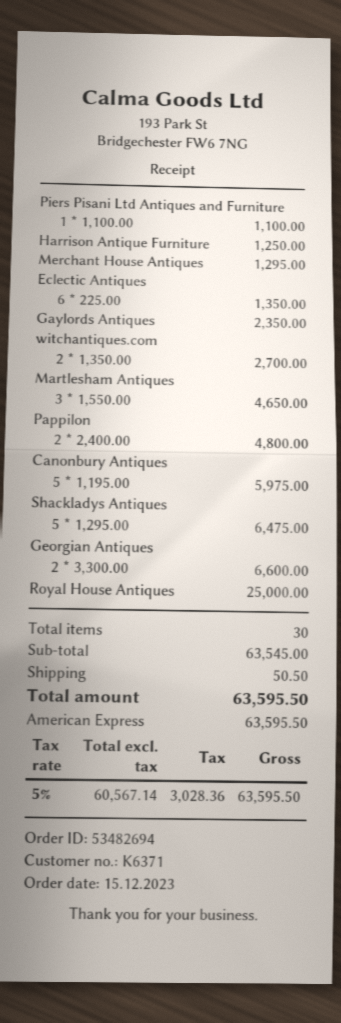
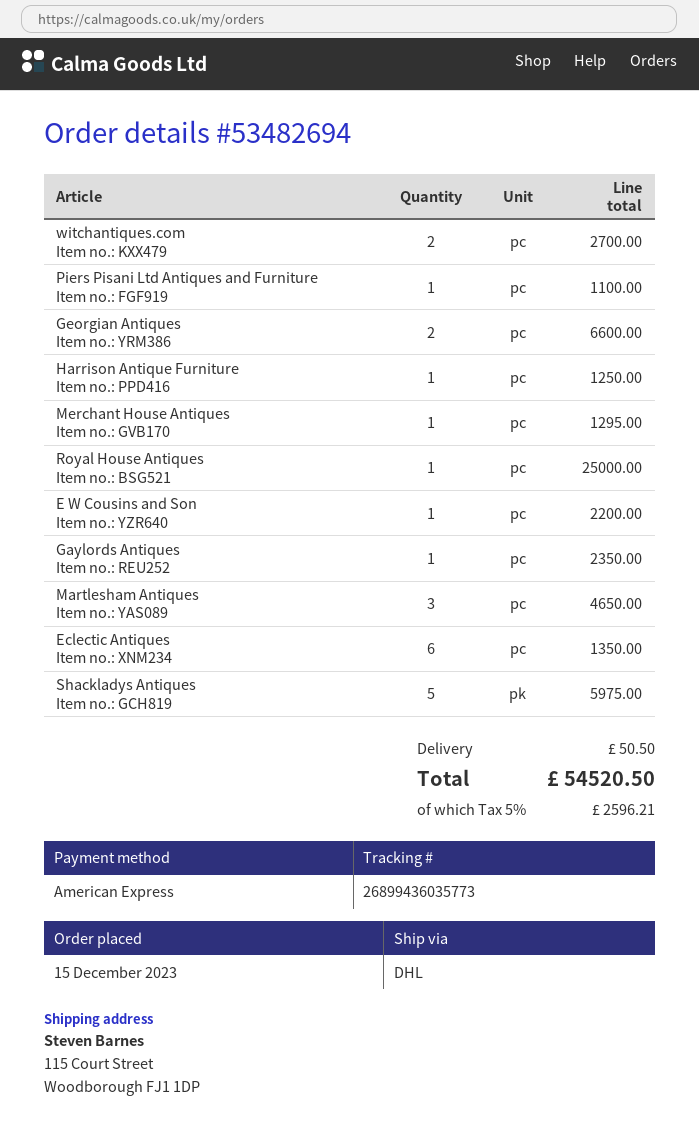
Pappilon: 2 for 4800.00 -> none
Canonbury Antiques: 5 for 5975.00 -> none
Shackladys Antiques: 5 for 6475.00 -> 5 for 5975.00
E W Cousins and Son: none -> 1 for 2200.00
tax: 5% = 3028.36 -> 5% = 2596.21
total: 63595.50 -> 54520.50

